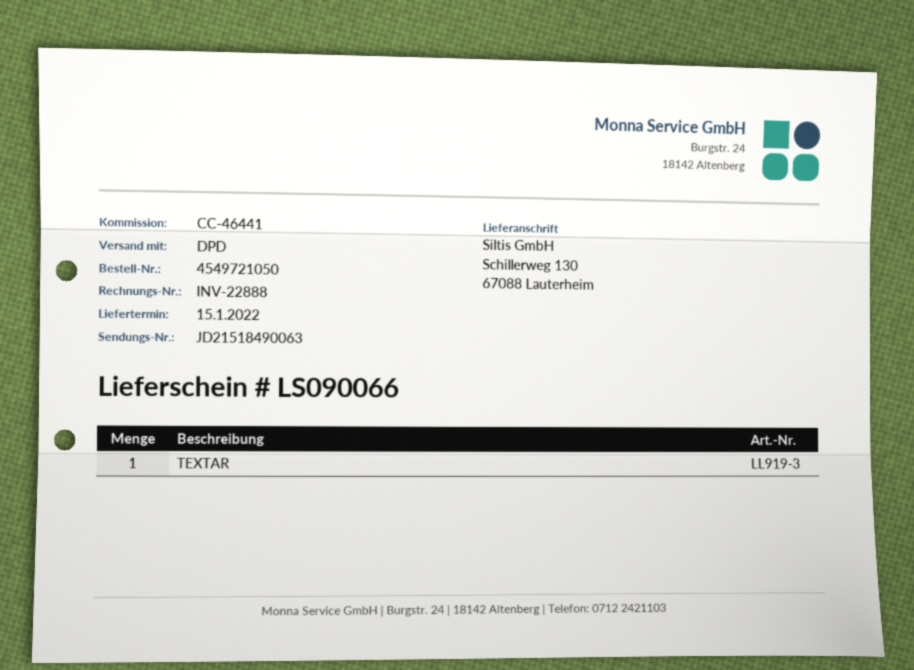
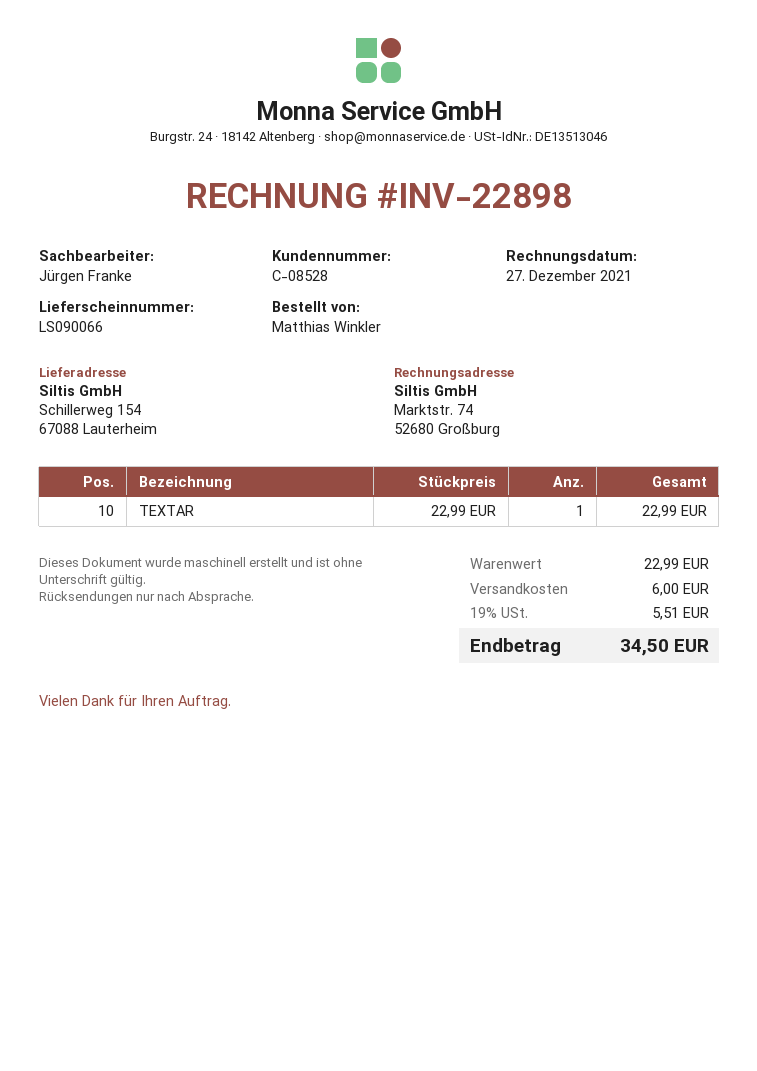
invoice number: INV-22888 -> INV-22898
ship to: Schillerweg 130, 67088 Lauterheim -> Schillerweg 154, 67088 Lauterheim

